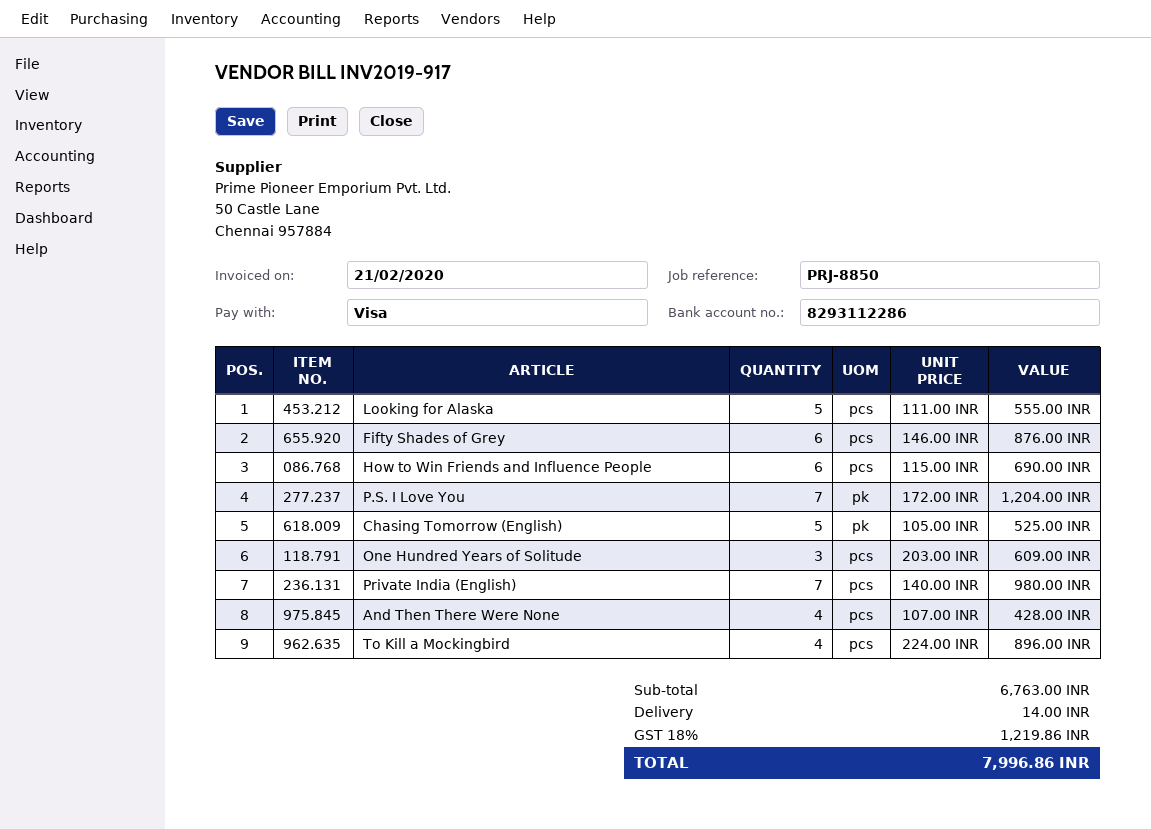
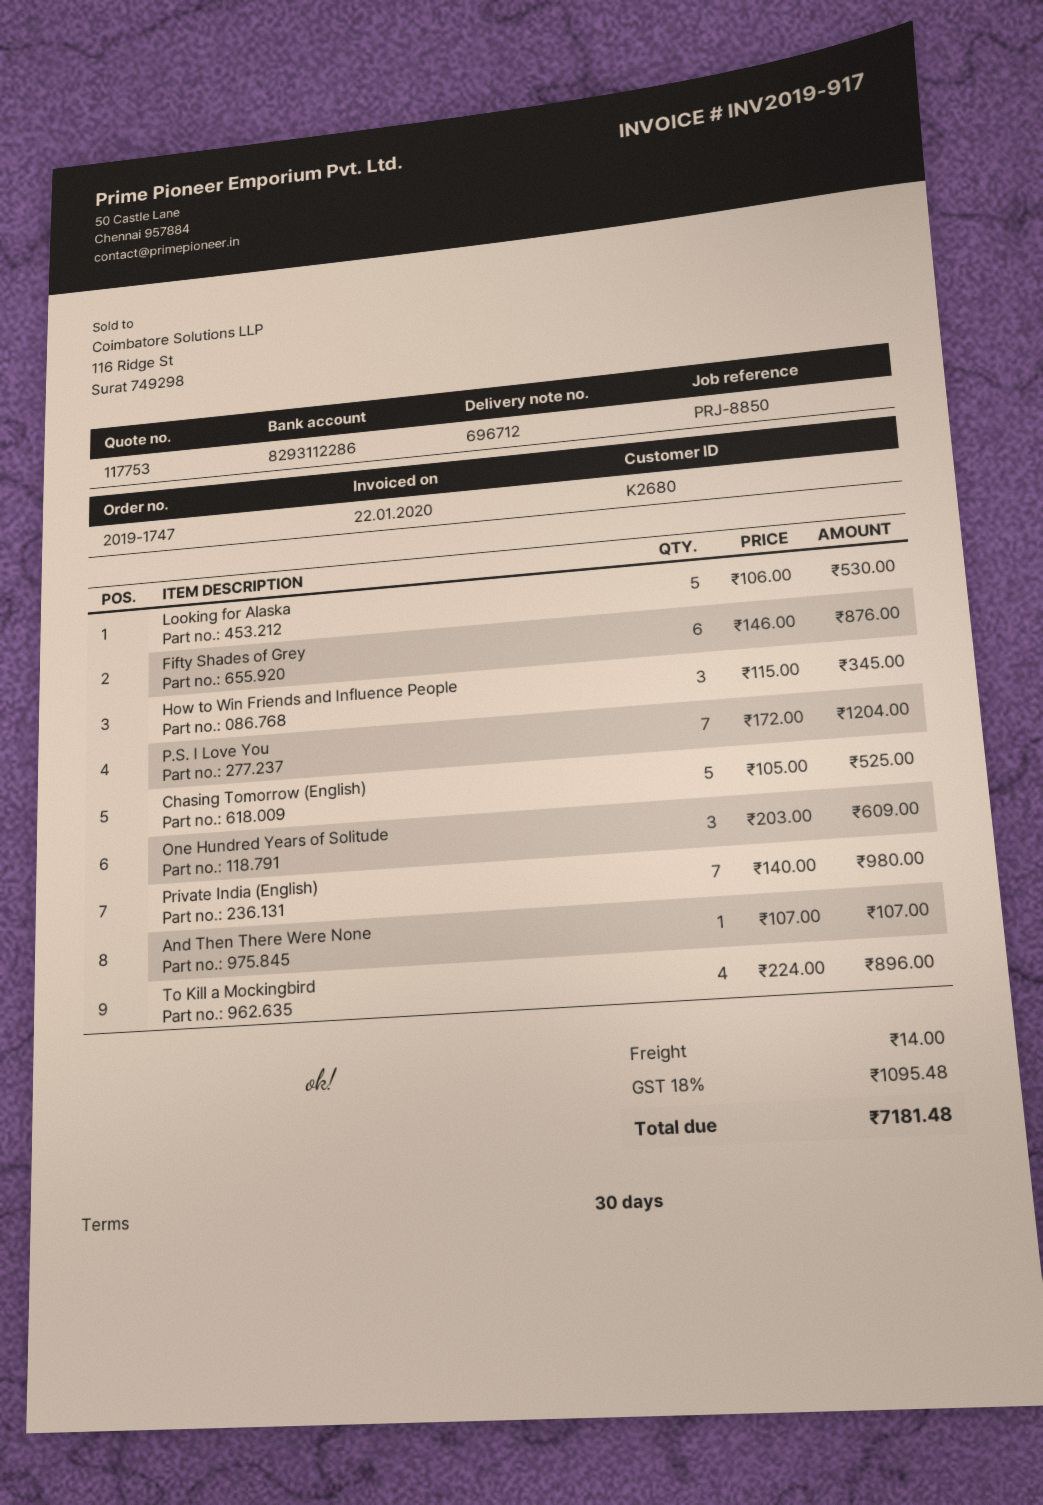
invoice date: 2020-02-21 -> 2020-01-22
Looking for Alaska: 5 x 111.00 = 555.00 -> 5 x 106.00 = 530.00
How to Win Friends and Influence People: 6 x 115.00 = 690.00 -> 3 x 115.00 = 345.00
And Then There Were None: 4 x 107.00 = 428.00 -> 1 x 107.00 = 107.00
tax: 18% = 1219.86 -> 18% = 1095.48
total: 7996.86 -> 7181.48

